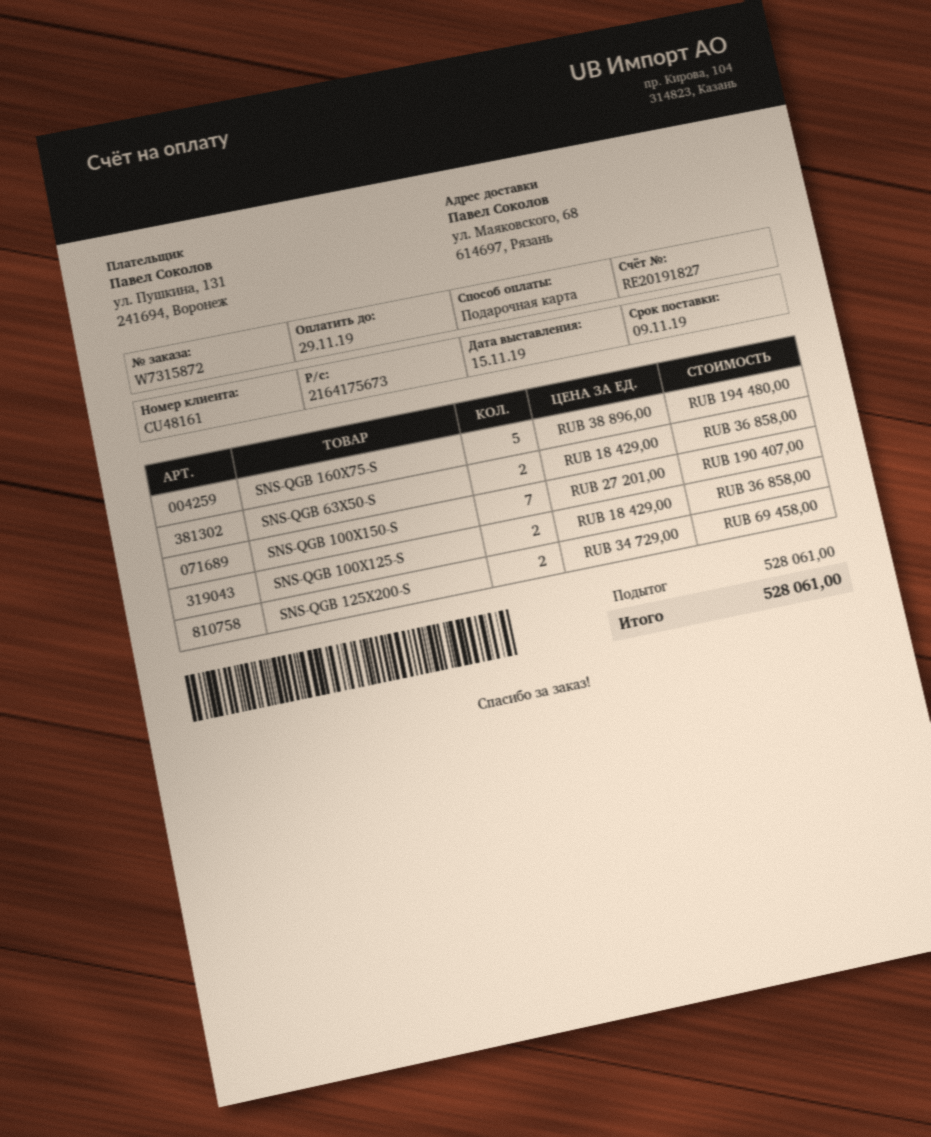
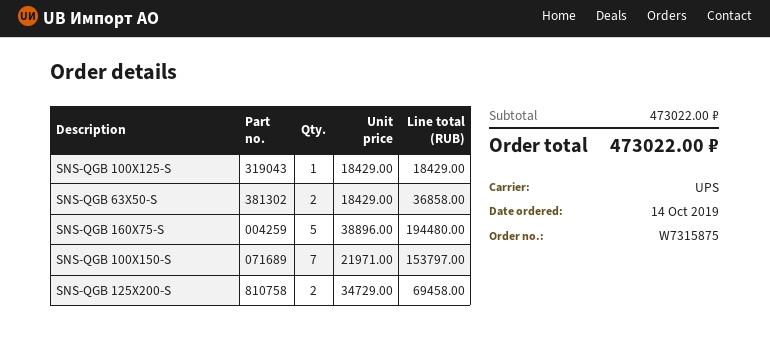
order number: W7315872 -> W7315875
SNS-QGB 100X150-S: 7 x 27201.00 = 190407.00 -> 7 x 21971.00 = 153797.00
SNS-QGB 100X125-S: 2 x 18429.00 = 36858.00 -> 1 x 18429.00 = 18429.00
subtotal: 528061.00 -> 473022.00
total: 528061.00 -> 473022.00

